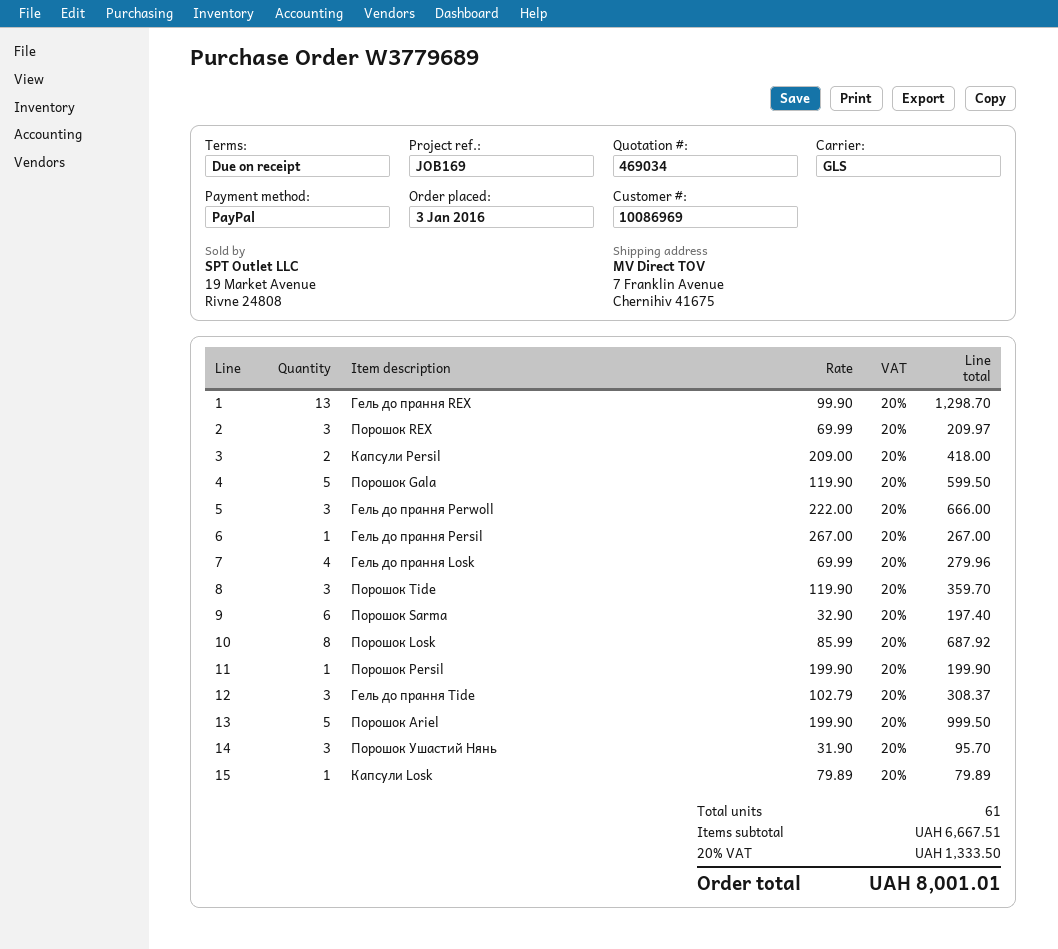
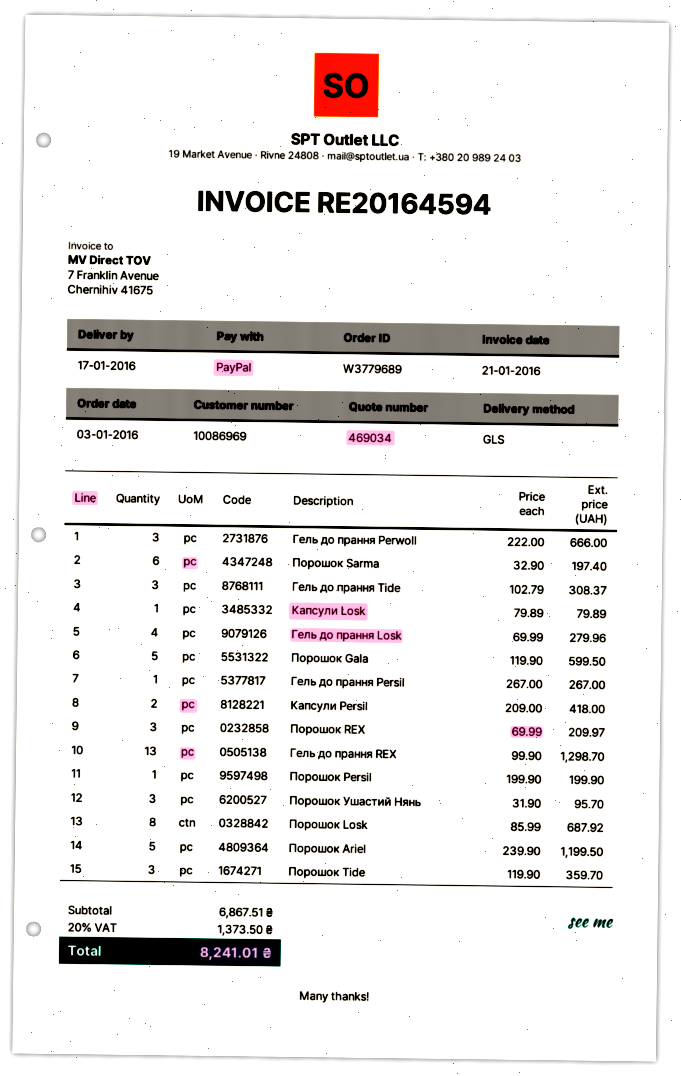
Порошок Ariel: 5 x 199.90 = 999.50 -> 5 x 239.90 = 1199.50
subtotal: 6667.51 -> 6867.51
tax: 20% = 1333.50 -> 20% = 1373.50
total: 8001.01 -> 8241.01

